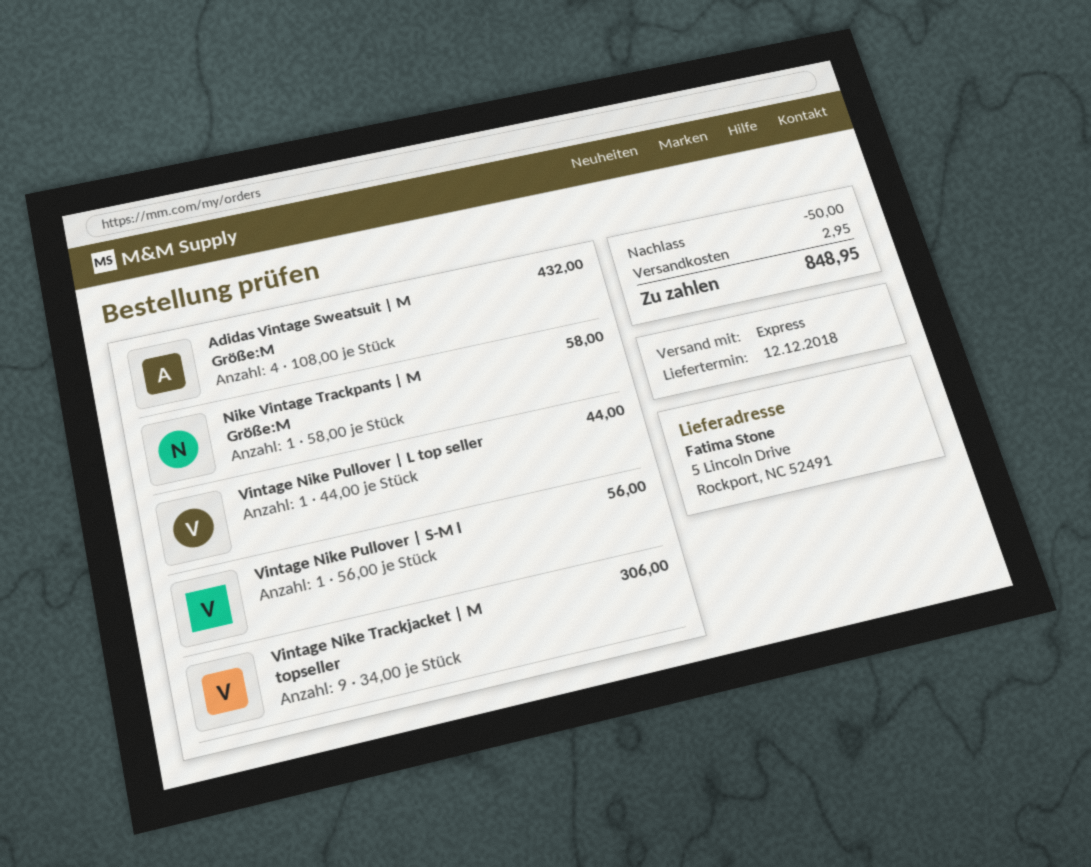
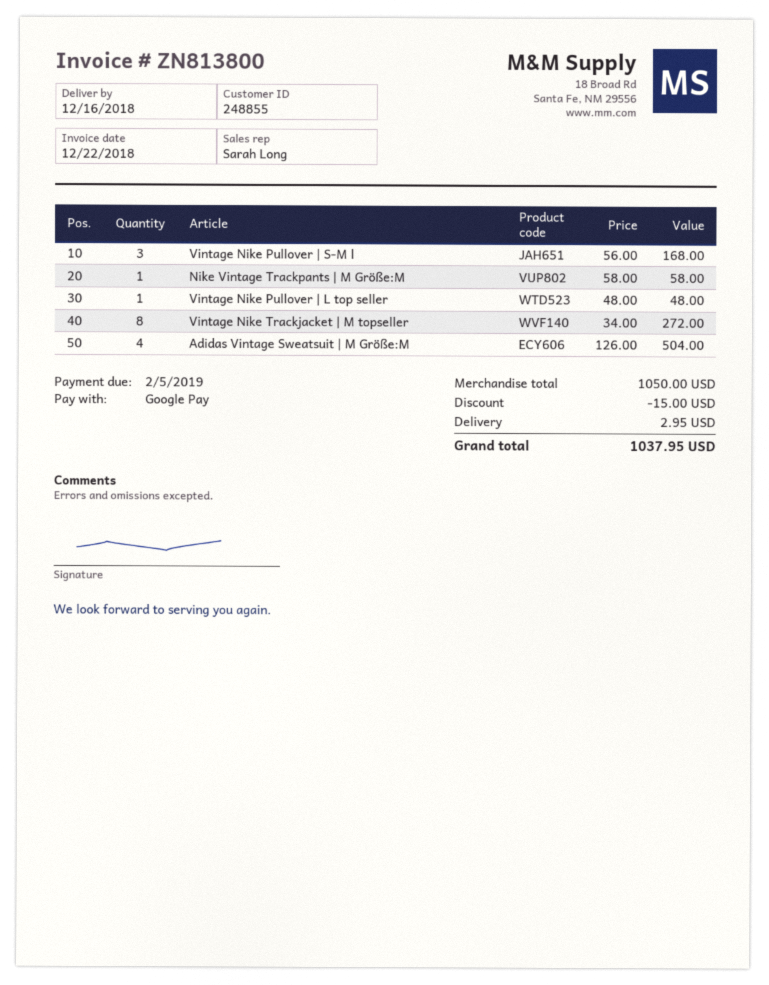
delivery date: 2018-12-12 -> 2018-12-16
Adidas Vintage Sweatsuit | M Größe:M: 4 x 108.00 = 432.00 -> 4 x 126.00 = 504.00
Vintage Nike Pullover | L top seller: 1 x 44.00 = 44.00 -> 1 x 48.00 = 48.00
Vintage Nike Pullover | S-M l: 1 x 56.00 = 56.00 -> 3 x 56.00 = 168.00
Vintage Nike Trackjacket | M topseller: 9 x 34.00 = 306.00 -> 8 x 34.00 = 272.00
discount: 50.00 -> 15.00
total: 848.95 -> 1037.95

